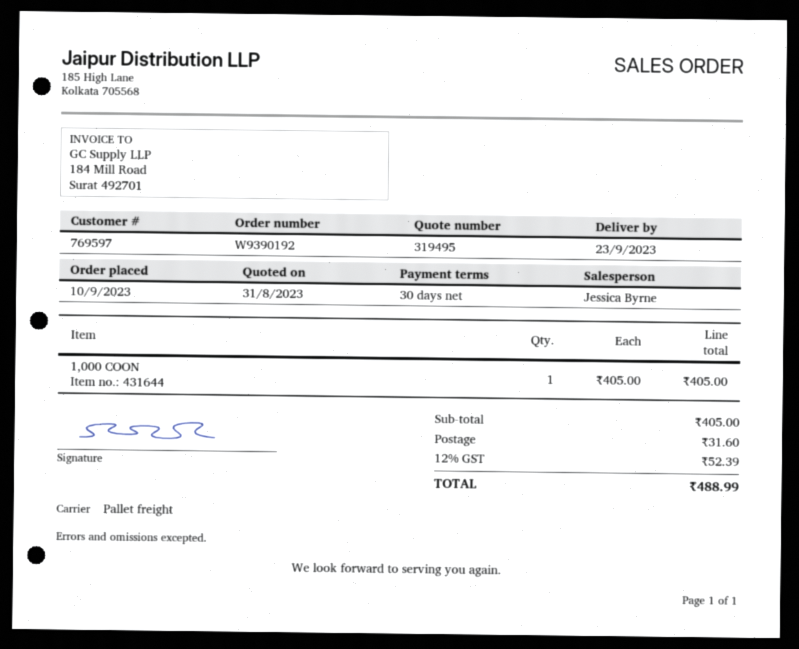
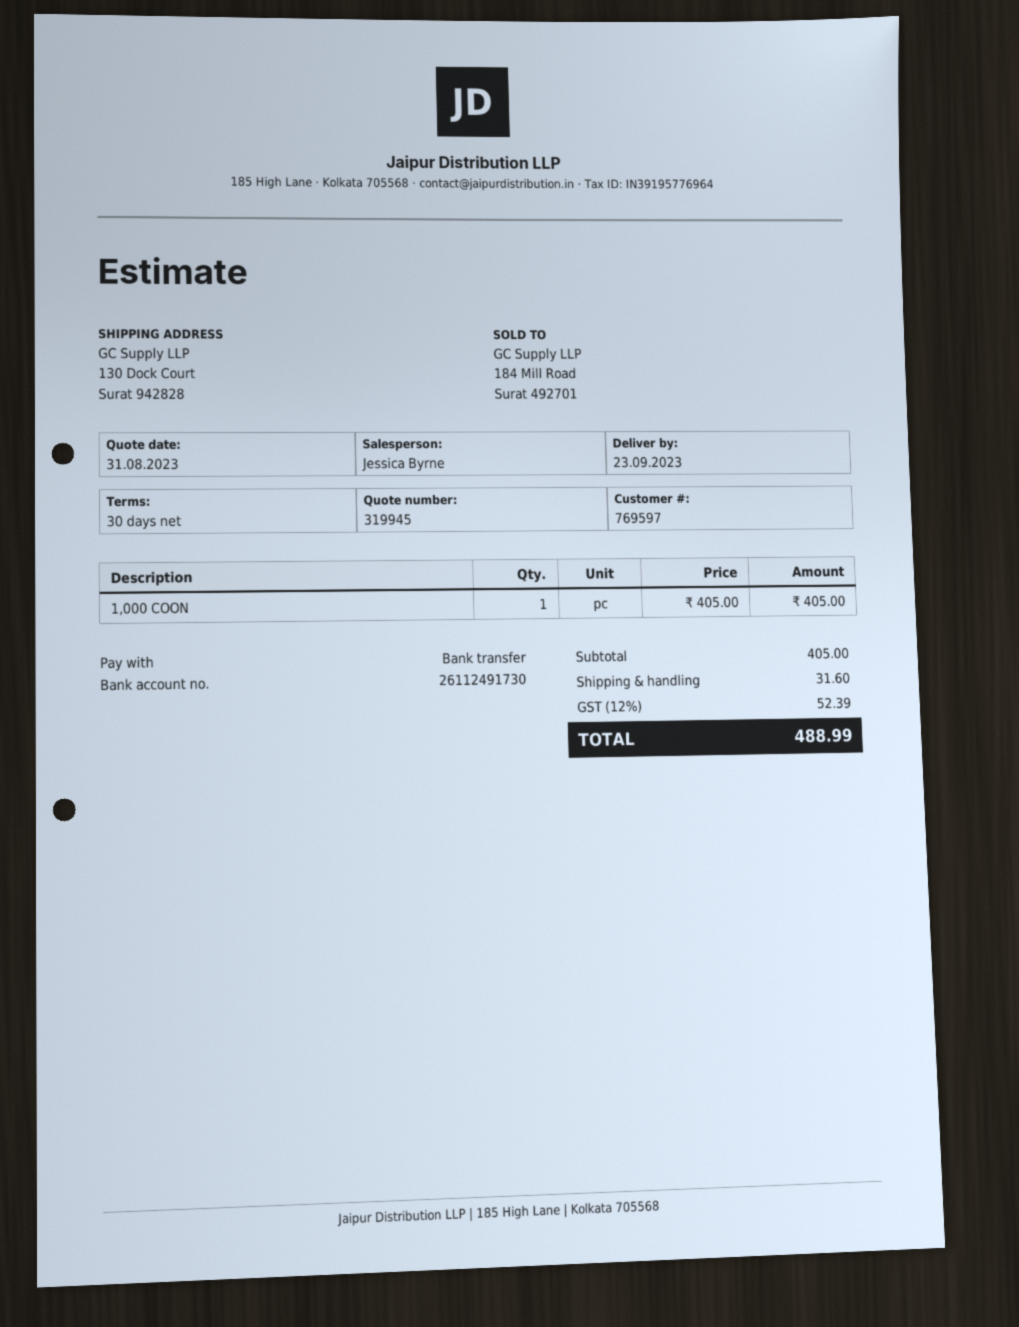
quote number: 319495 -> 319945

